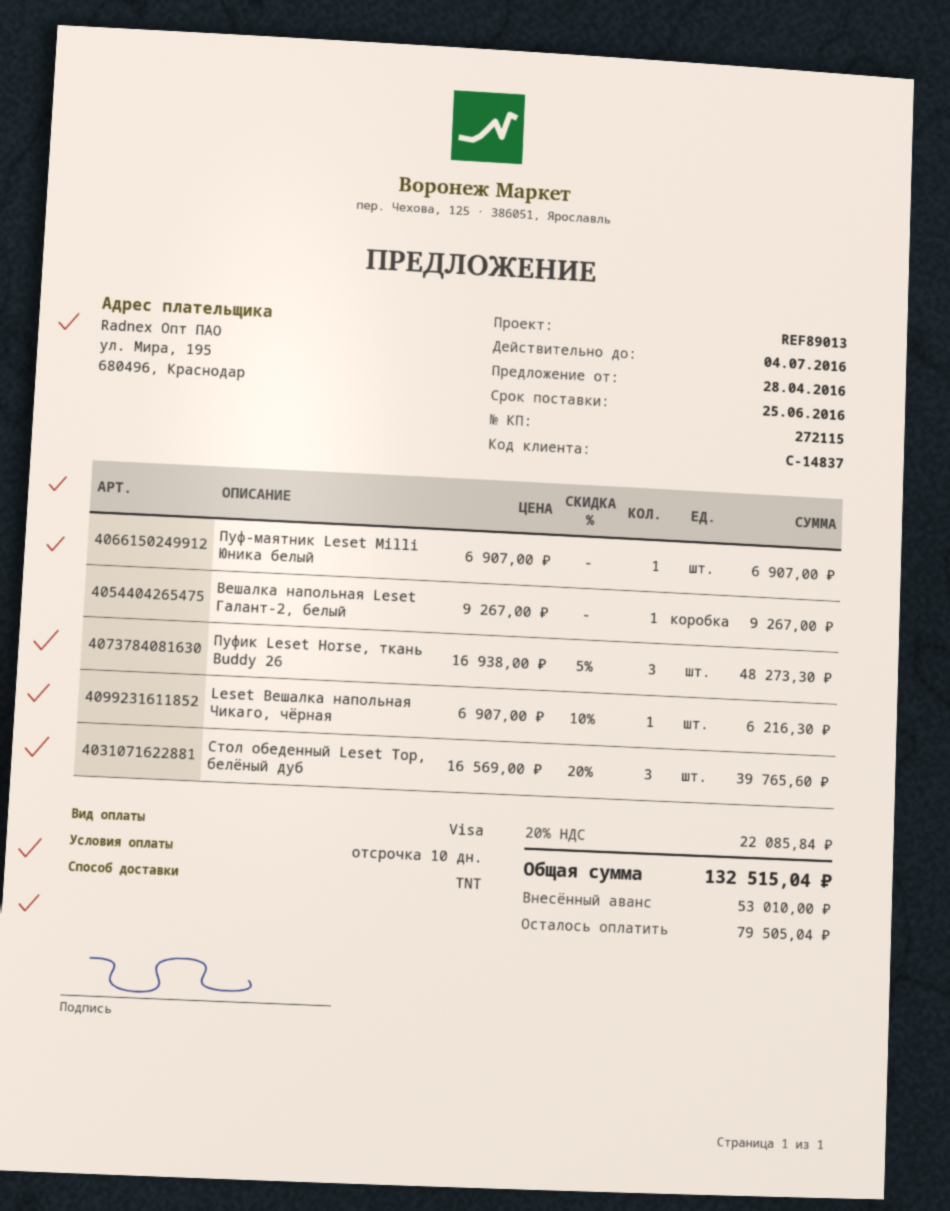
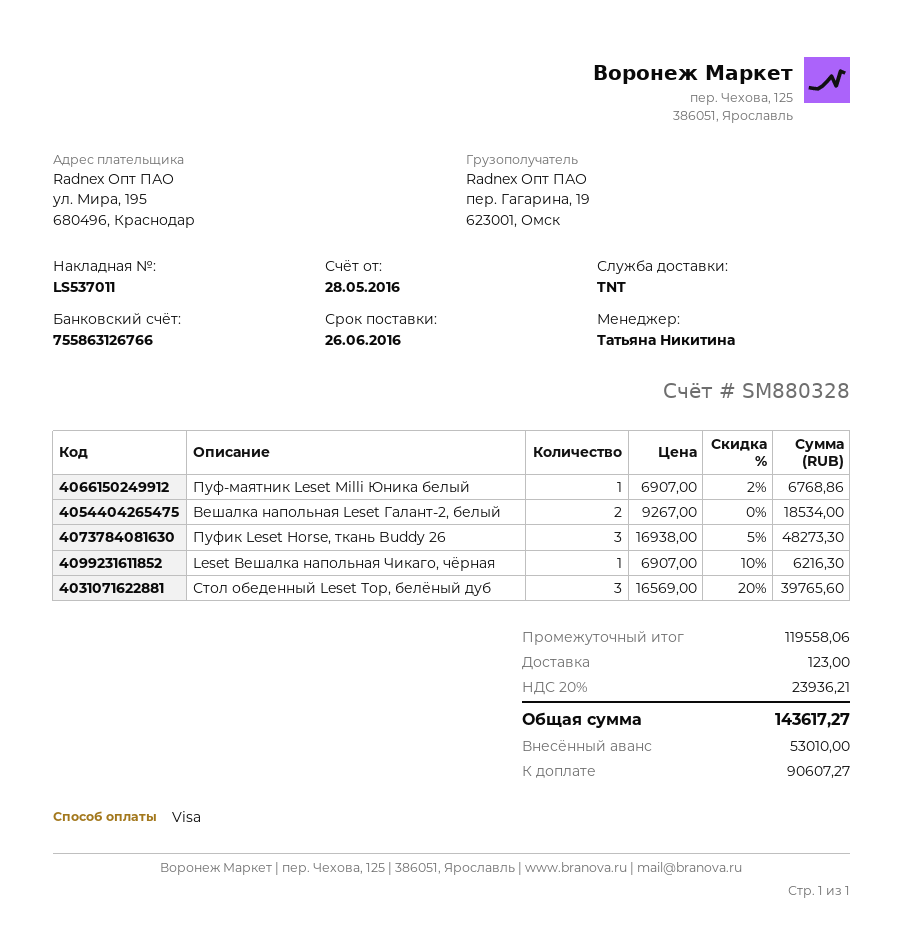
delivery date: 2016-06-25 -> 2016-06-26
Пуф-маятник Leset Milli Юника белый: 1 x 6907.00 = 6907.00 -> 1 x 6907.00 - 2% = 6768.86
Вешалка напольная Leset Галант-2, белый: 1 x 9267.00 = 9267.00 -> 2 x 9267.00 = 18534.00
shipping: none -> 123.00
tax: 20% = 22085.84 -> 20% = 23936.21
total: 132515.04 -> 143617.27
balance: 79505.04 -> 90607.27

